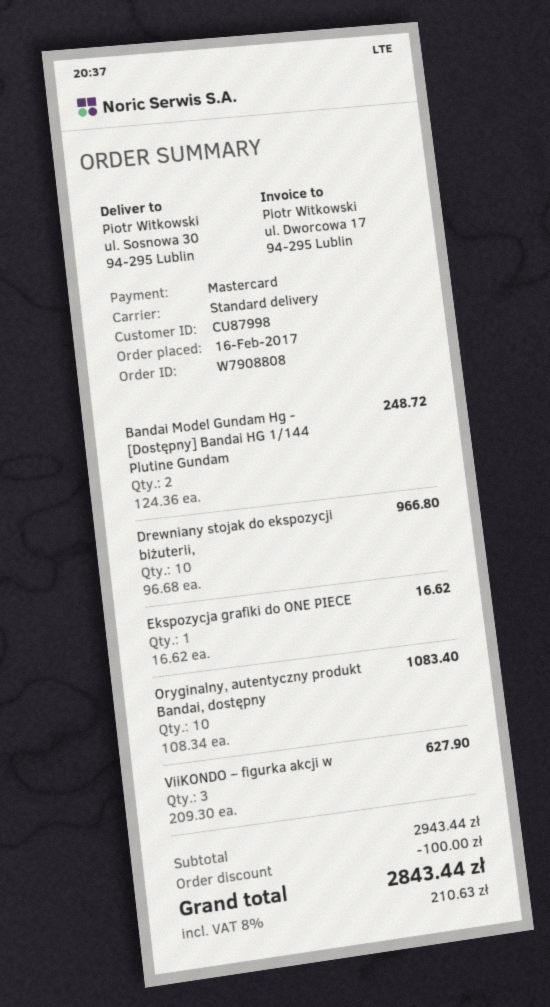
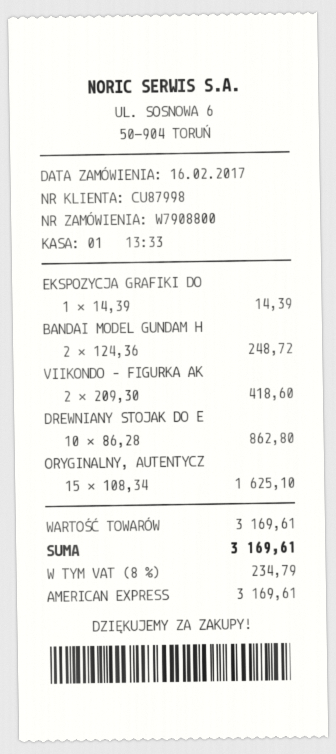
order number: W7908808 -> W7908800
payment method: Mastercard -> American Express
Drewniany stojak do ekspozycji biżuterii,: 10 x 96.68 = 966.80 -> 10 x 86.28 = 862.80
Ekspozycja grafiki do ONE PIECE: 1 x 16.62 = 16.62 -> 1 x 14.39 = 14.39
Oryginalny, autentyczny produkt Bandai, dostępny: 10 x 108.34 = 1083.40 -> 15 x 108.34 = 1625.10
ViiKONDO – figurka akcji w: 3 x 209.30 = 627.90 -> 2 x 209.30 = 418.60
subtotal: 2943.44 -> 3169.61
discount: 100.00 -> none
tax: 8% = 210.63 -> 8% = 234.79
total: 2843.44 -> 3169.61

